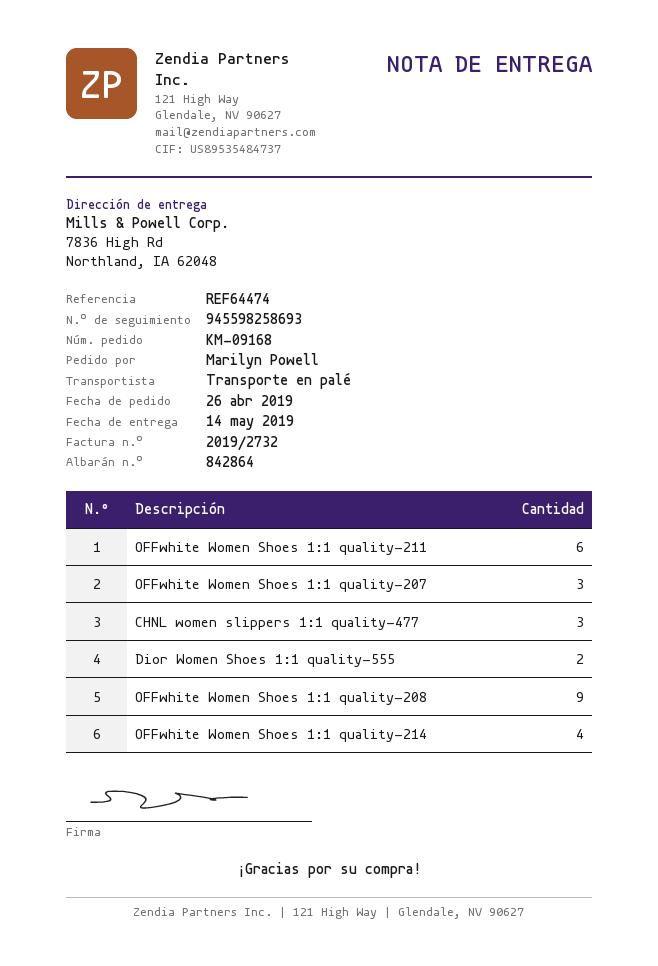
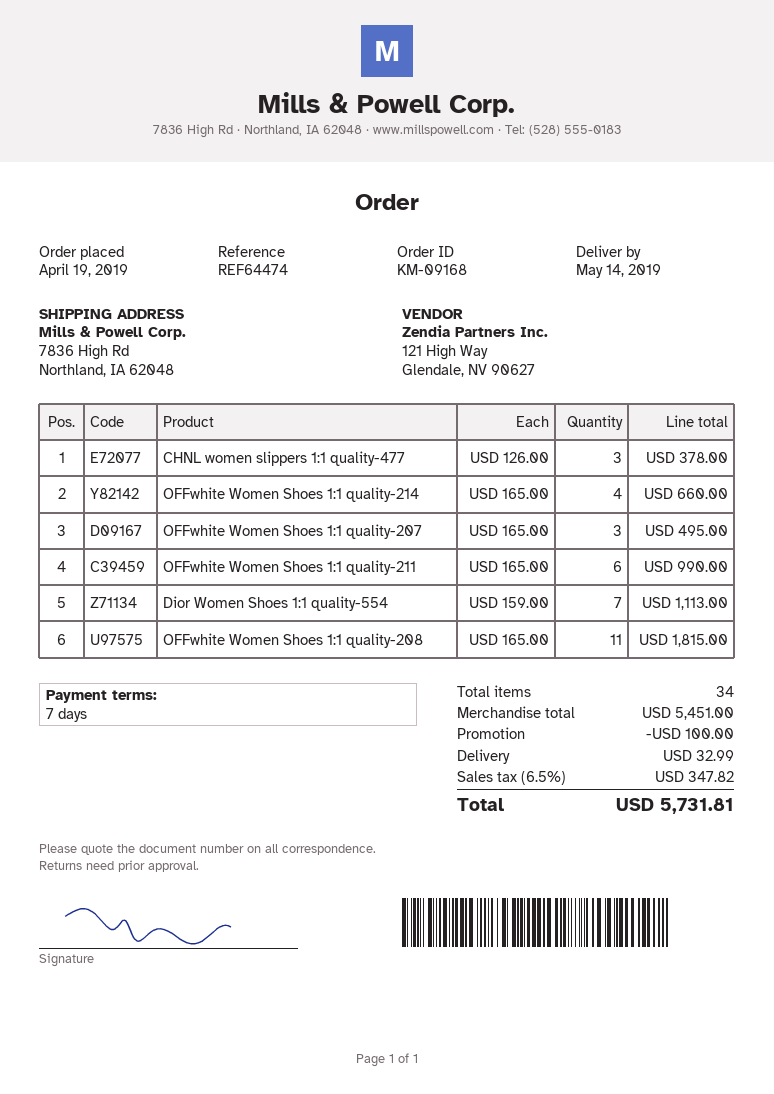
order date: 2019-04-26 -> 2019-04-19
Dior Women Shoes 1:1 quality-555: 2 -> none
OFFwhite Women Shoes 1:1 quality-208: 9 -> 11
Dior Women Shoes 1:1 quality-554: none -> 7

